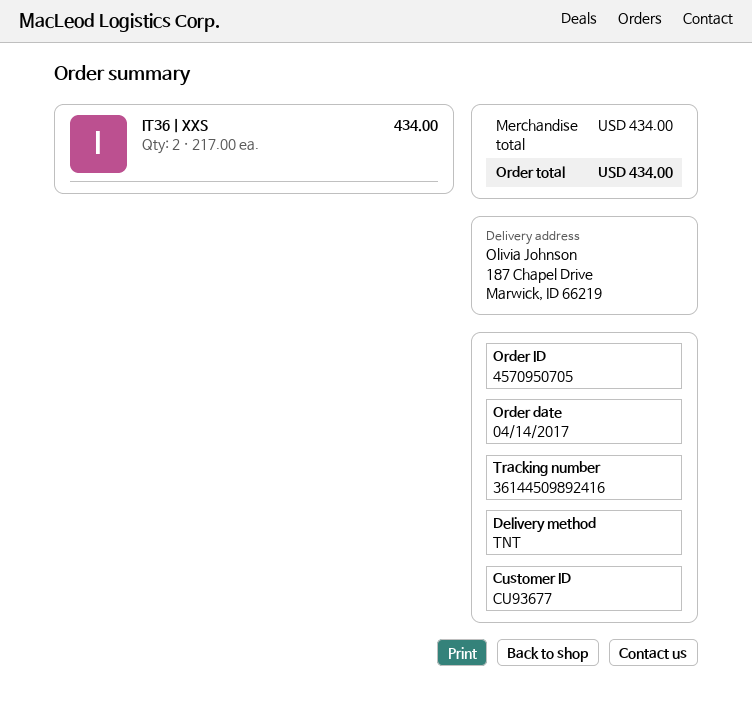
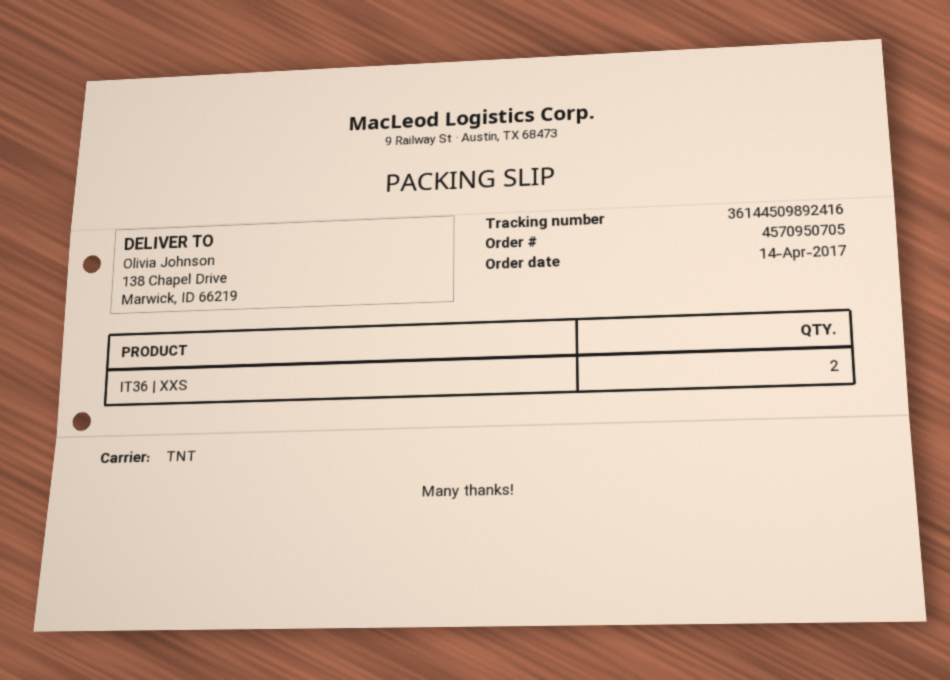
ship to: 187 Chapel Drive, Marwick, ID 66219 -> 138 Chapel Drive, Marwick, ID 66219

